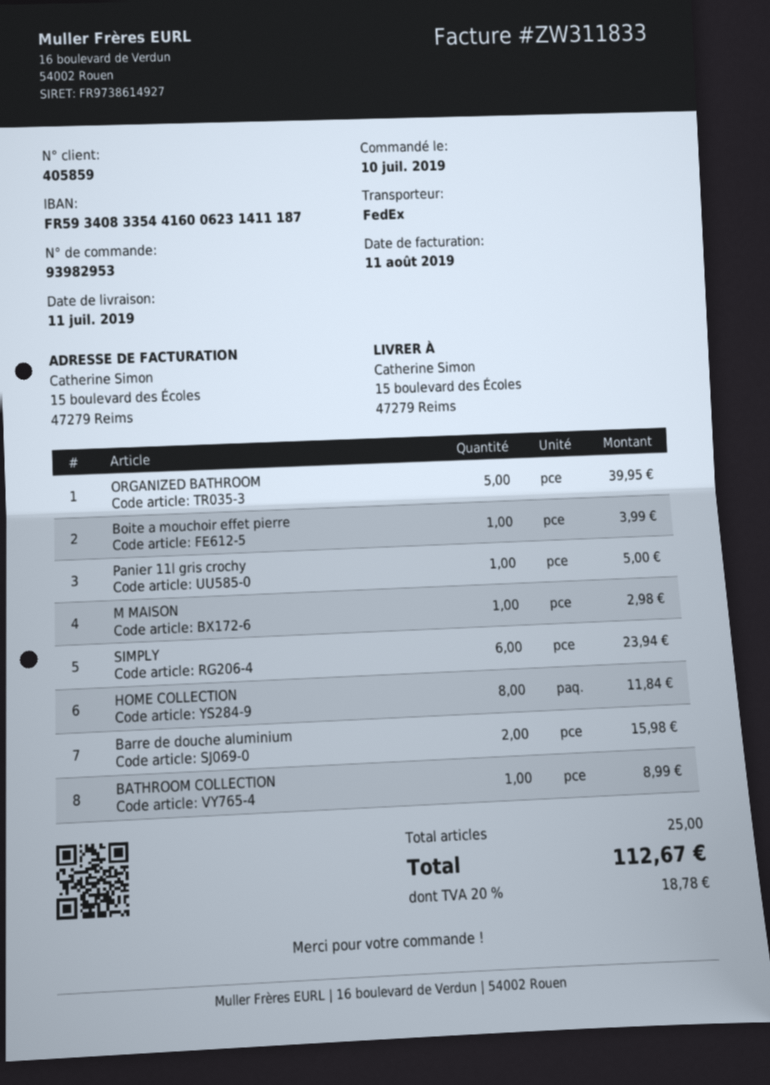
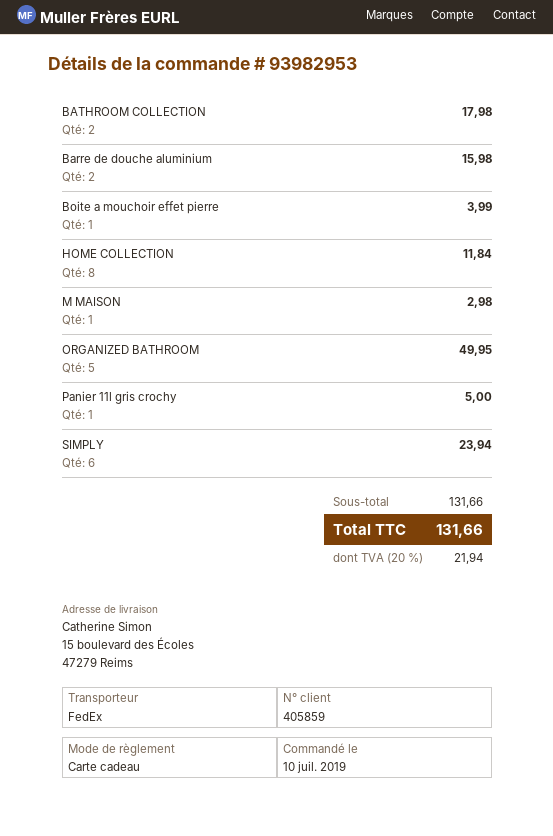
ORGANIZED BATHROOM: 5 for 39.95 -> 5 for 49.95
BATHROOM COLLECTION: 1 for 8.99 -> 2 for 17.98
tax: 20% = 18.78 -> 20% = 21.94
total: 112.67 -> 131.66

